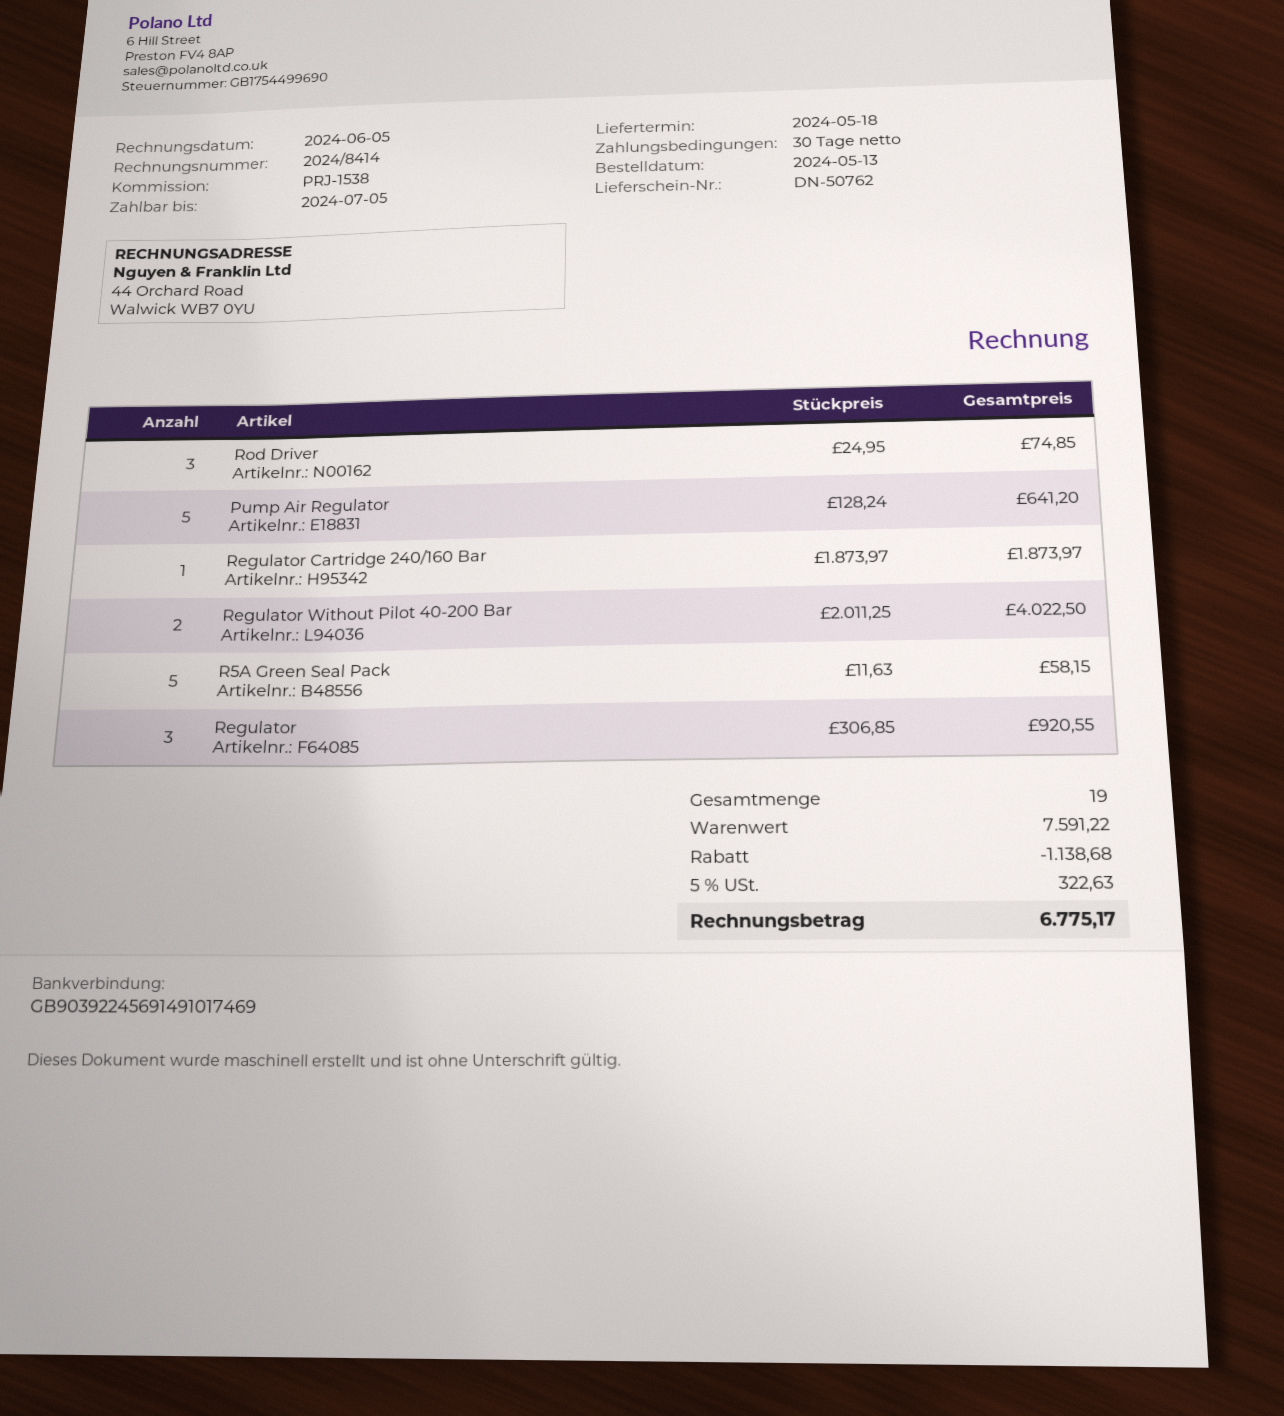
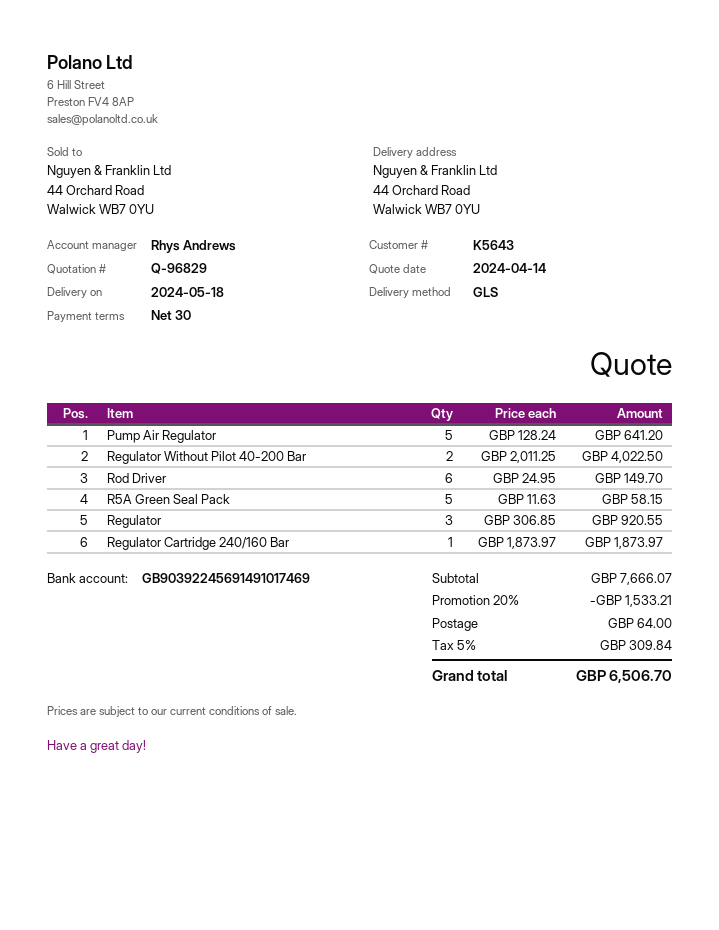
Rod Driver: 3 x 24.95 = 74.85 -> 6 x 24.95 = 149.70
subtotal: 7591.22 -> 7666.07
discount: 1138.68 -> 1533.21
shipping: none -> 64.00
tax: 5% = 322.63 -> 5% = 309.84
total: 6775.17 -> 6506.70

